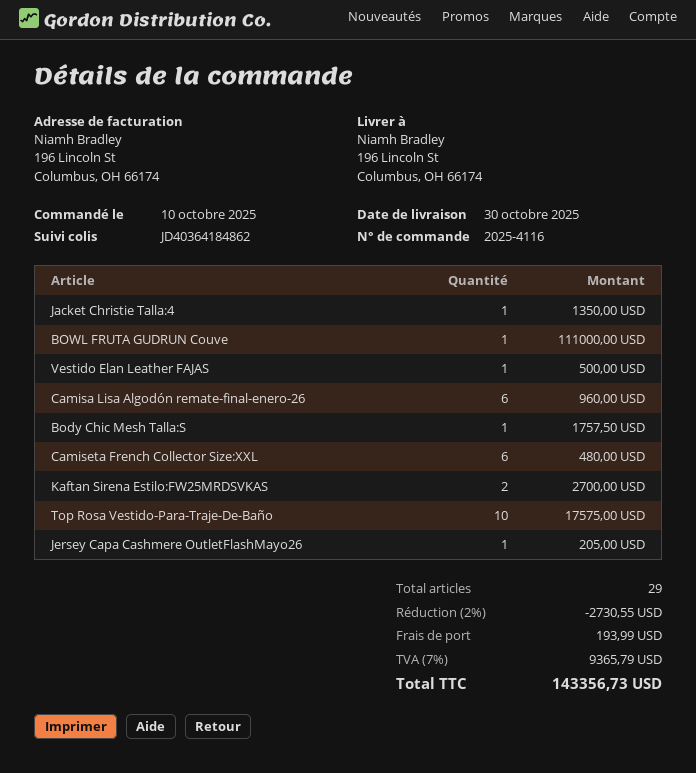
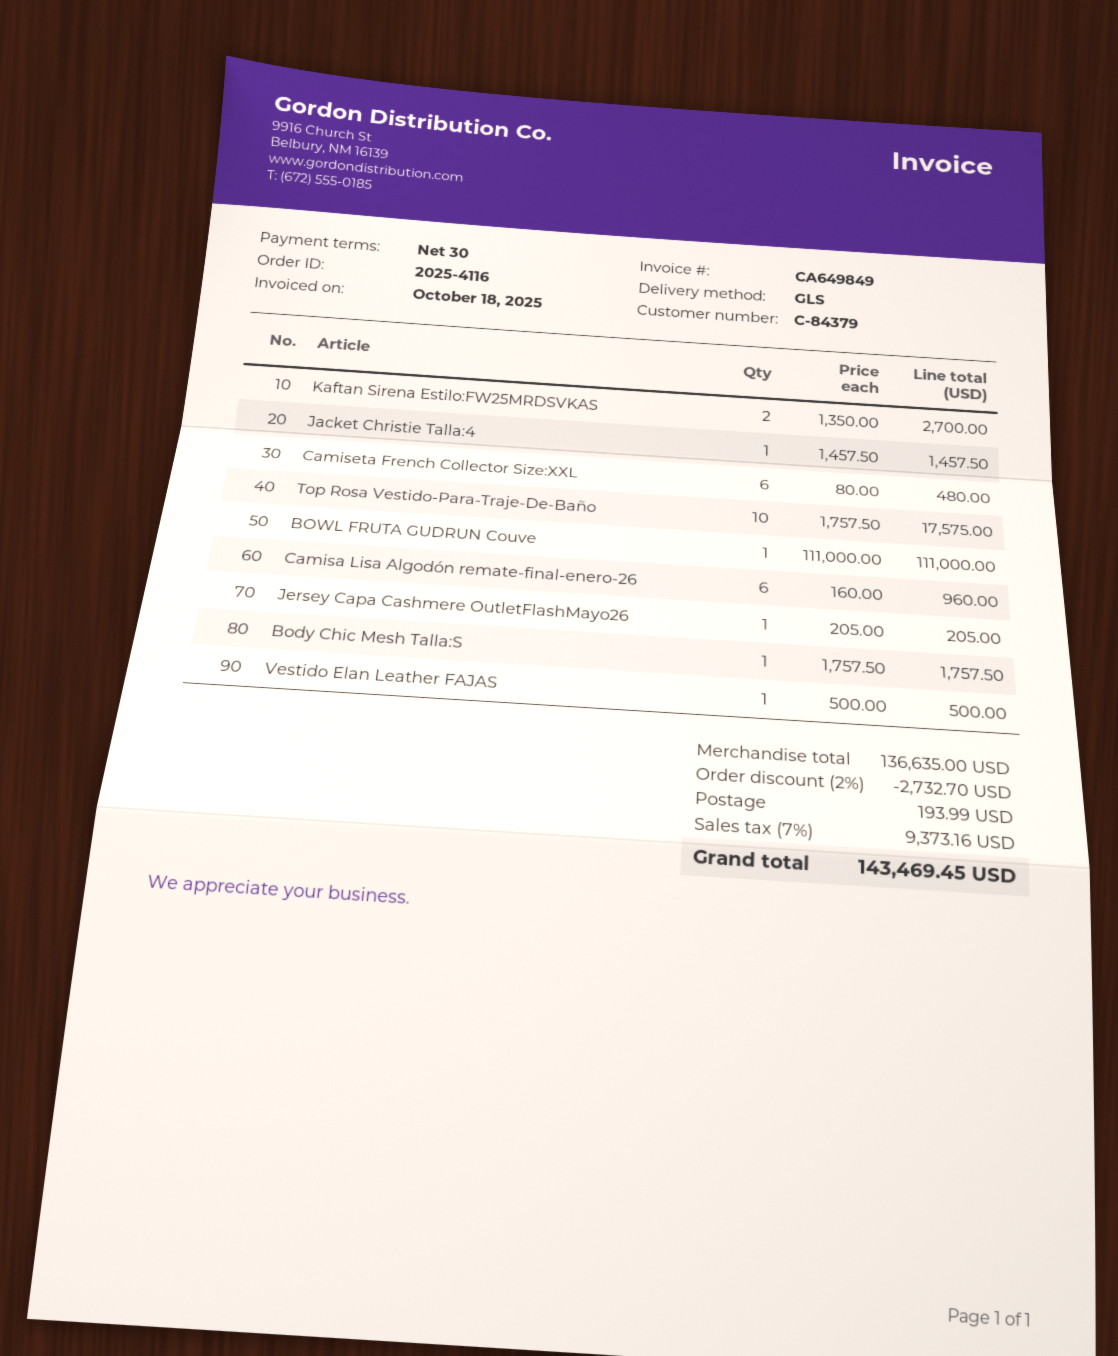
Jacket Christie Talla:4: 1 for 1350.00 -> 1 for 1457.50
discount: 2% = 2730.55 -> 2% = 2732.70
tax: 7% = 9365.79 -> 7% = 9373.16
total: 143356.73 -> 143469.45

